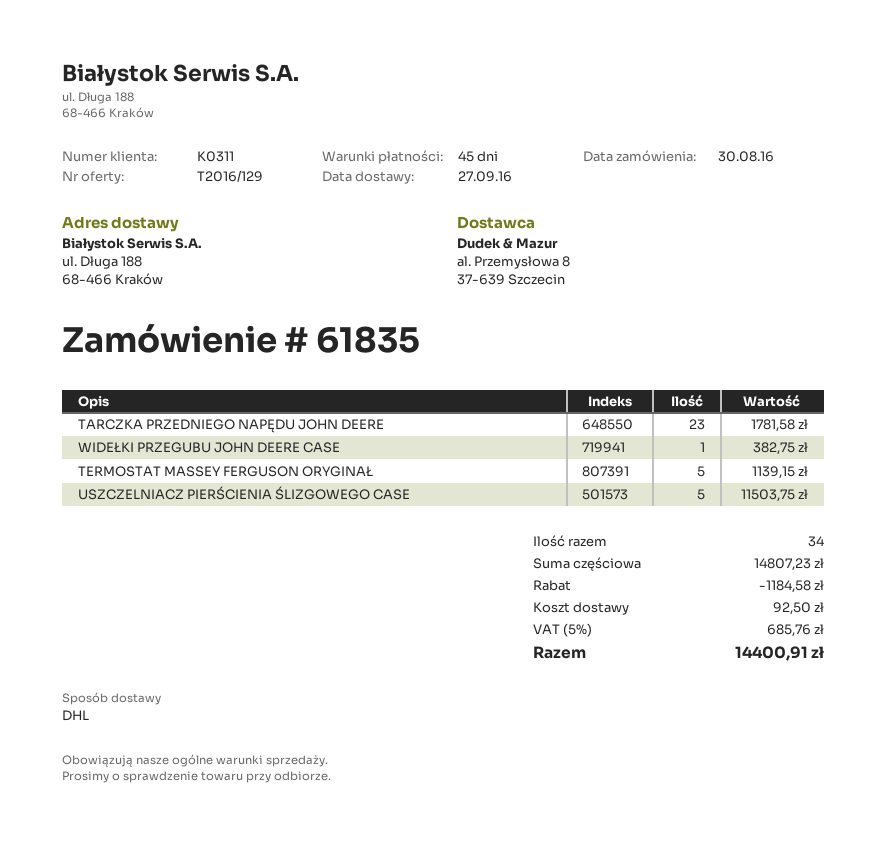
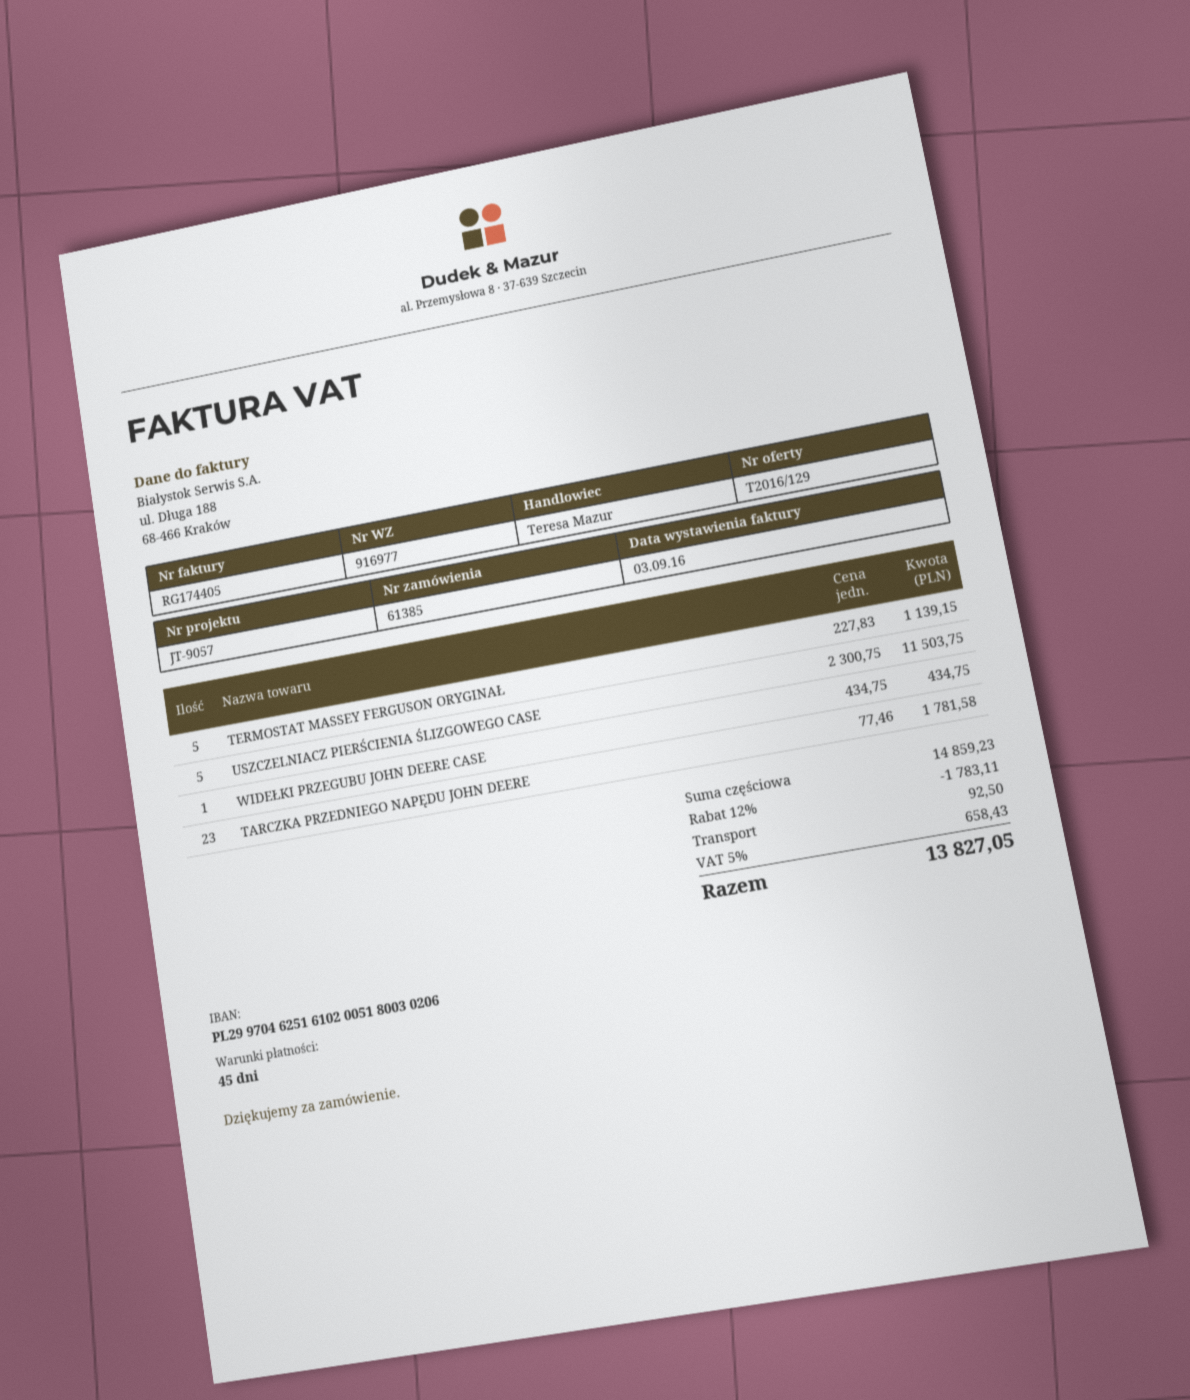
order number: 61835 -> 61385
WIDEŁKI PRZEGUBU JOHN DEERE CASE: 1 for 382.75 -> 1 for 434.75
subtotal: 14807.23 -> 14859.23
discount: 1184.58 -> 1783.11
tax: 5% = 685.76 -> 5% = 658.43
total: 14400.91 -> 13827.05

